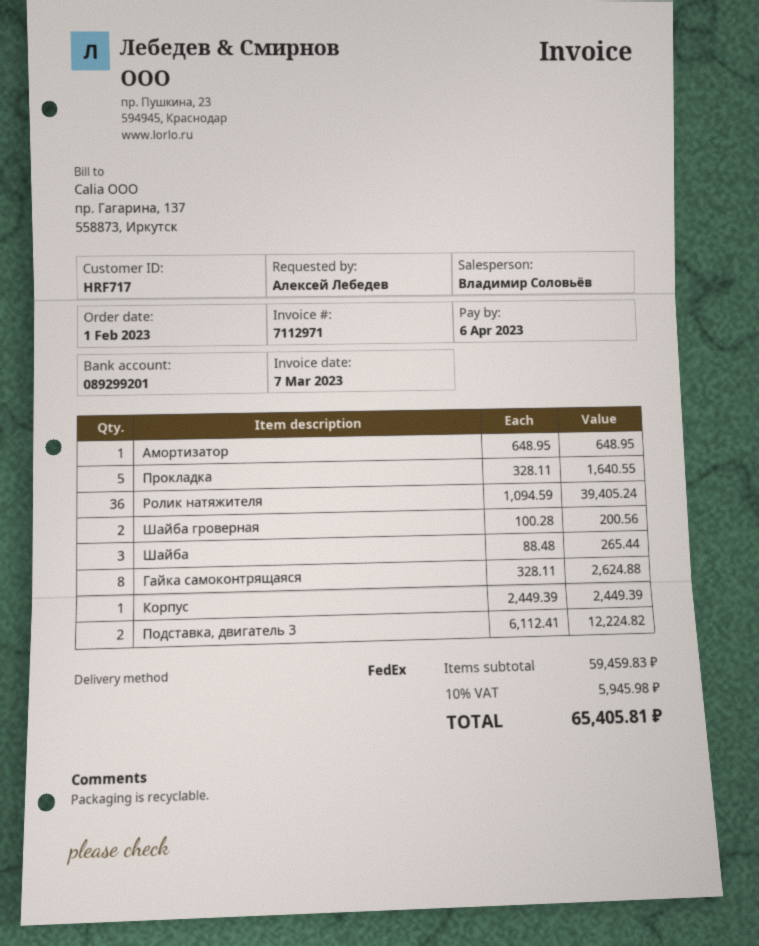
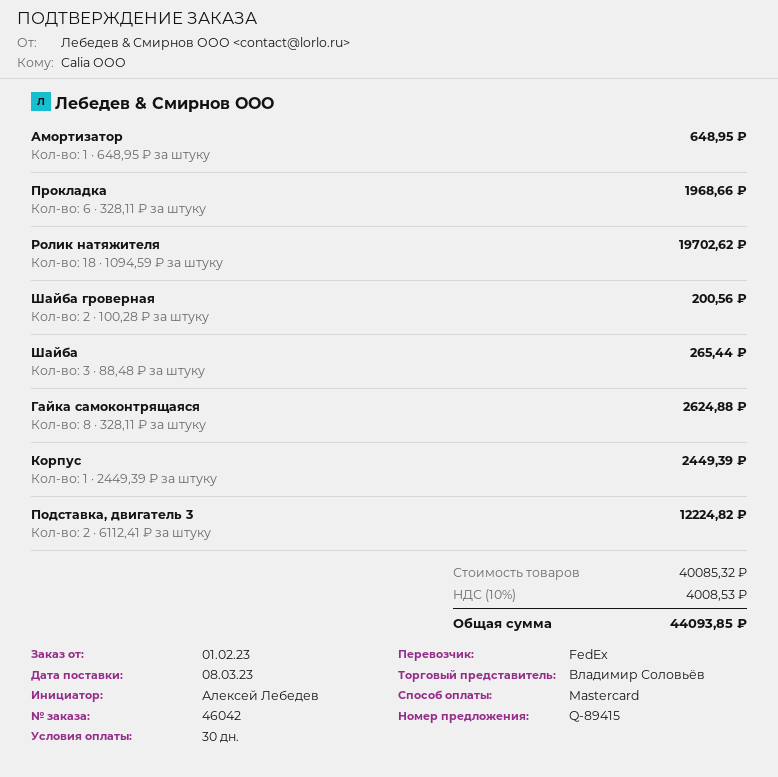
Прокладка: 5 x 328.11 = 1640.55 -> 6 x 328.11 = 1968.66
Ролик натяжителя: 36 x 1094.59 = 39405.24 -> 18 x 1094.59 = 19702.62
subtotal: 59459.83 -> 40085.32
tax: 10% = 5945.98 -> 10% = 4008.53
total: 65405.81 -> 44093.85

